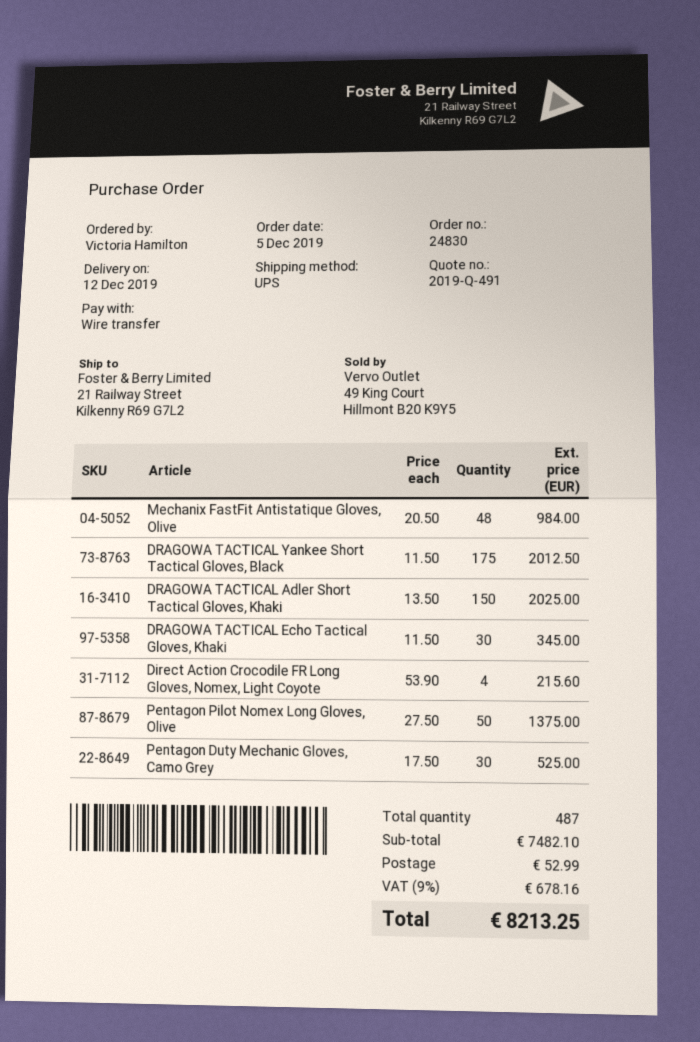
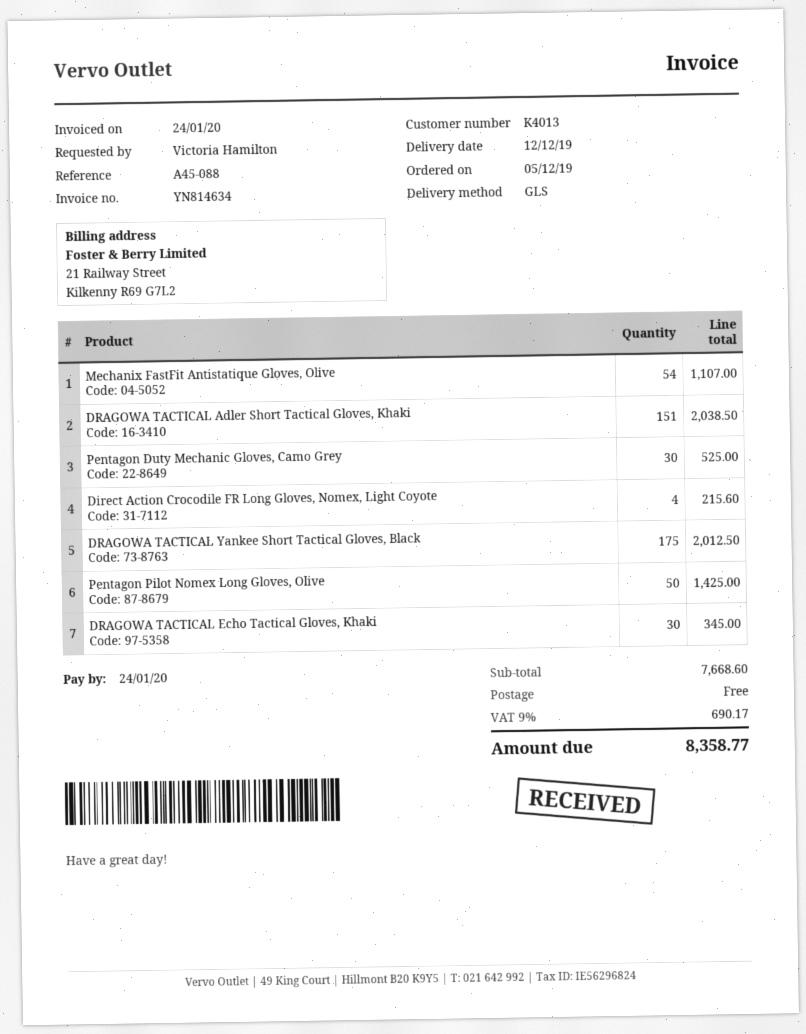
shipping method: UPS -> GLS
Mechanix FastFit Antistatique Gloves, Olive: 48 for 984.00 -> 54 for 1107.00
DRAGOWA TACTICAL Adler Short Tactical Gloves, Khaki: 150 for 2025.00 -> 151 for 2038.50
Pentagon Pilot Nomex Long Gloves, Olive: 50 for 1375.00 -> 50 for 1425.00
subtotal: 7482.10 -> 7668.60
shipping: 52.99 -> 0.00
tax: 9% = 678.16 -> 9% = 690.17
total: 8213.25 -> 8358.77

